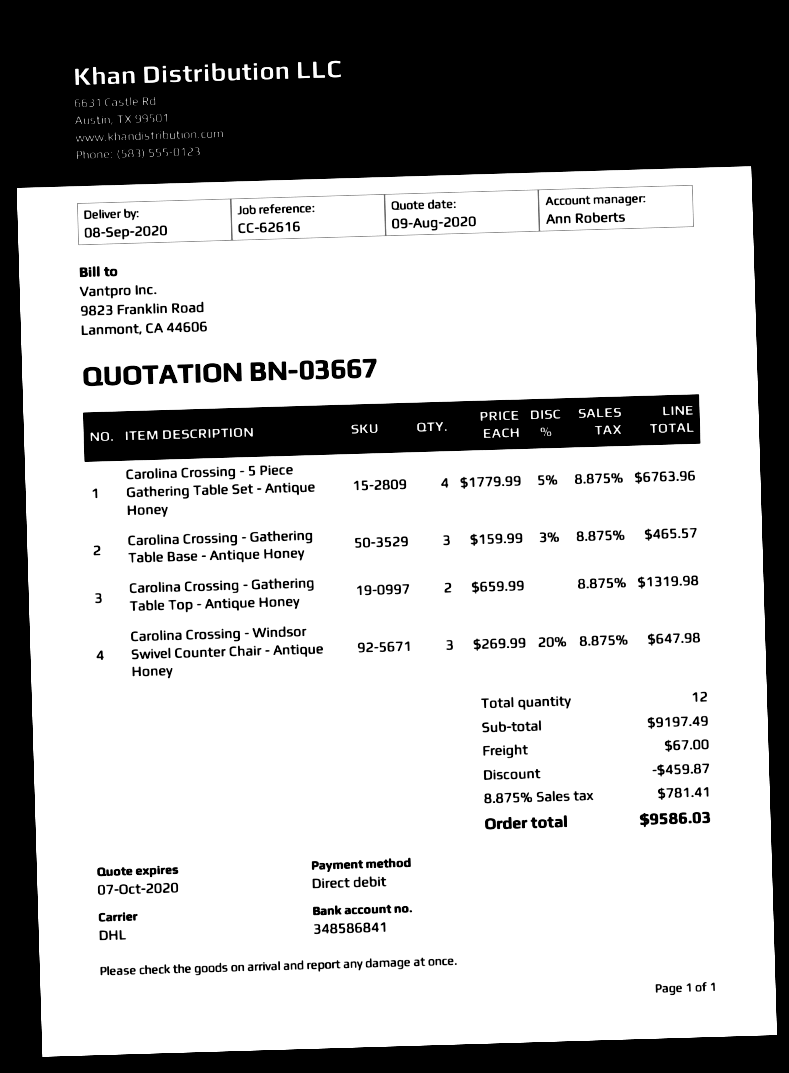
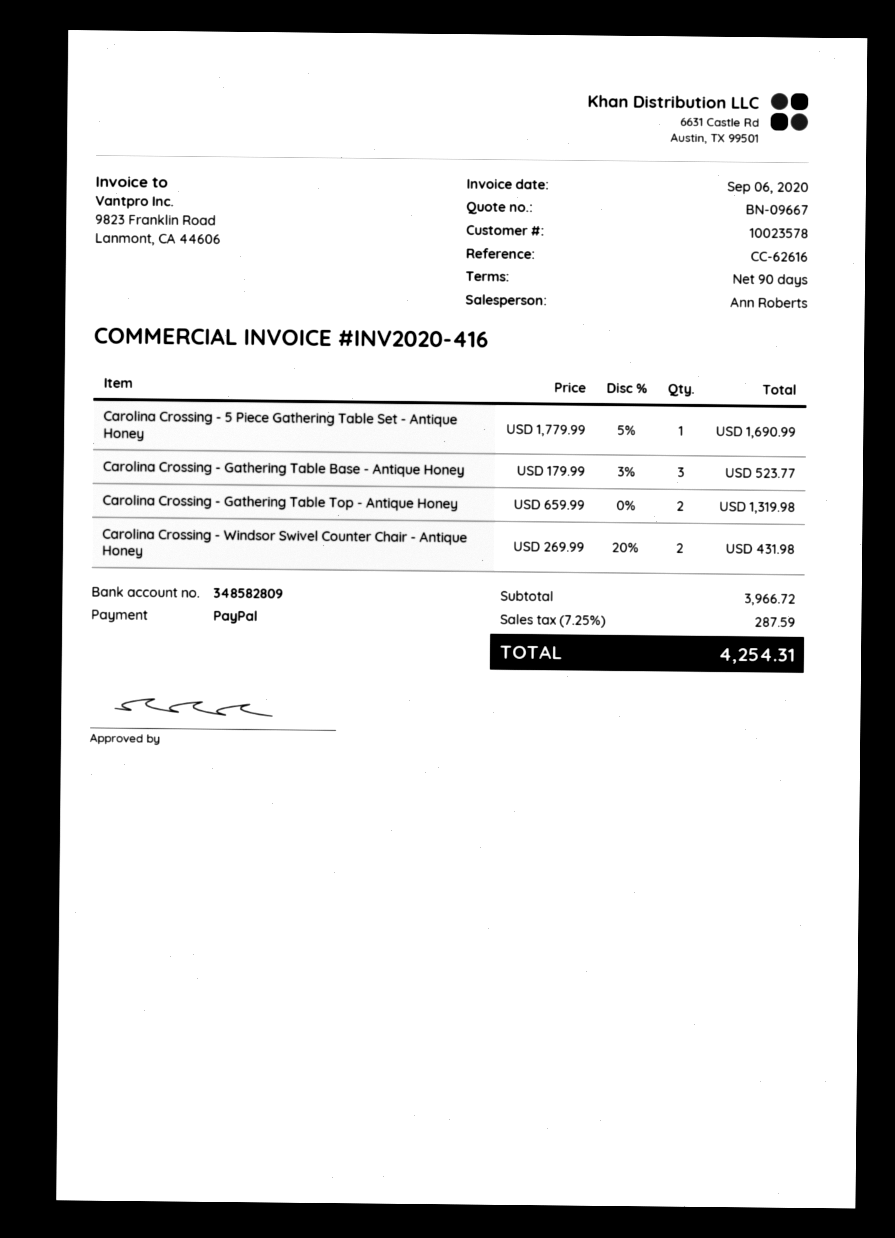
quote number: BN-03667 -> BN-09667
payment method: direct debit -> PayPal
bank account: 348586841 -> 348582809
Carolina Crossing - 5 Piece Gathering Table Set - Antique Honey: 4 x 1779.99 - 5% = 6763.96 -> 1 x 1779.99 - 5% = 1690.99
Carolina Crossing - Gathering Table Base - Antique Honey: 3 x 159.99 - 3% = 465.57 -> 3 x 179.99 - 3% = 523.77
Carolina Crossing - Windsor Swivel Counter Chair - Antique Honey: 3 x 269.99 - 20% = 647.98 -> 2 x 269.99 - 20% = 431.98
subtotal: 9197.49 -> 3966.72
discount: 459.87 -> none
shipping: 67.00 -> none
tax: 8.875% = 781.41 -> 7.25% = 287.59
total: 9586.03 -> 4254.31

